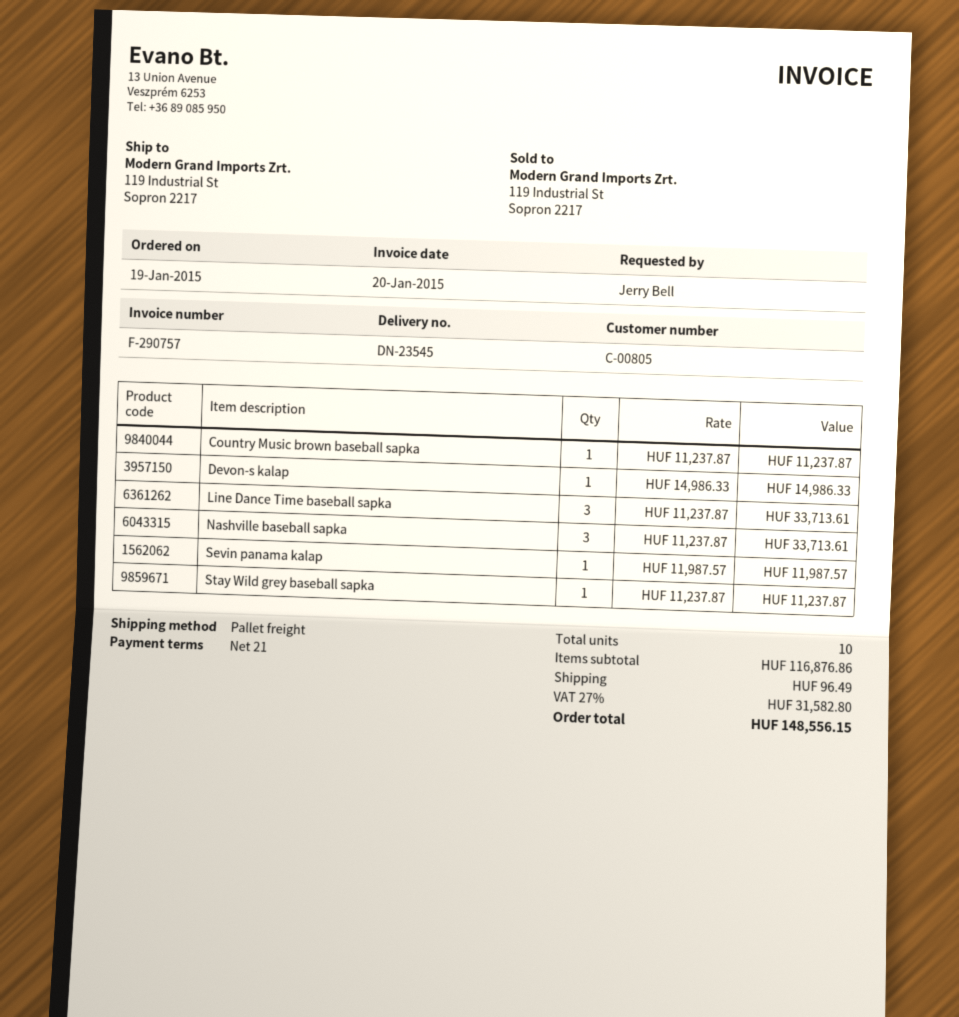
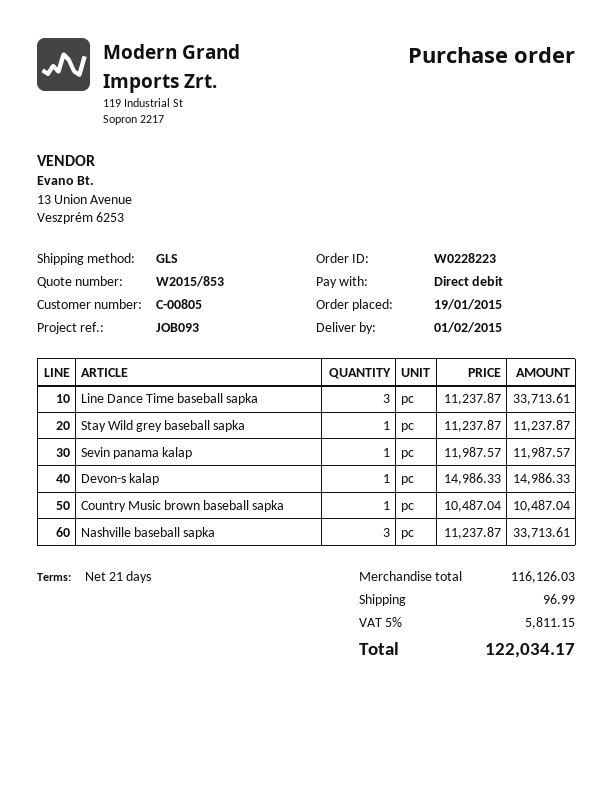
shipping method: pallet freight -> GLS
Country Music brown baseball sapka: 1 x 11237.87 = 11237.87 -> 1 x 10487.04 = 10487.04
subtotal: 116876.86 -> 116126.03
shipping: 96.49 -> 96.99
tax: 27% = 31582.80 -> 5% = 5811.15
total: 148556.15 -> 122034.17

